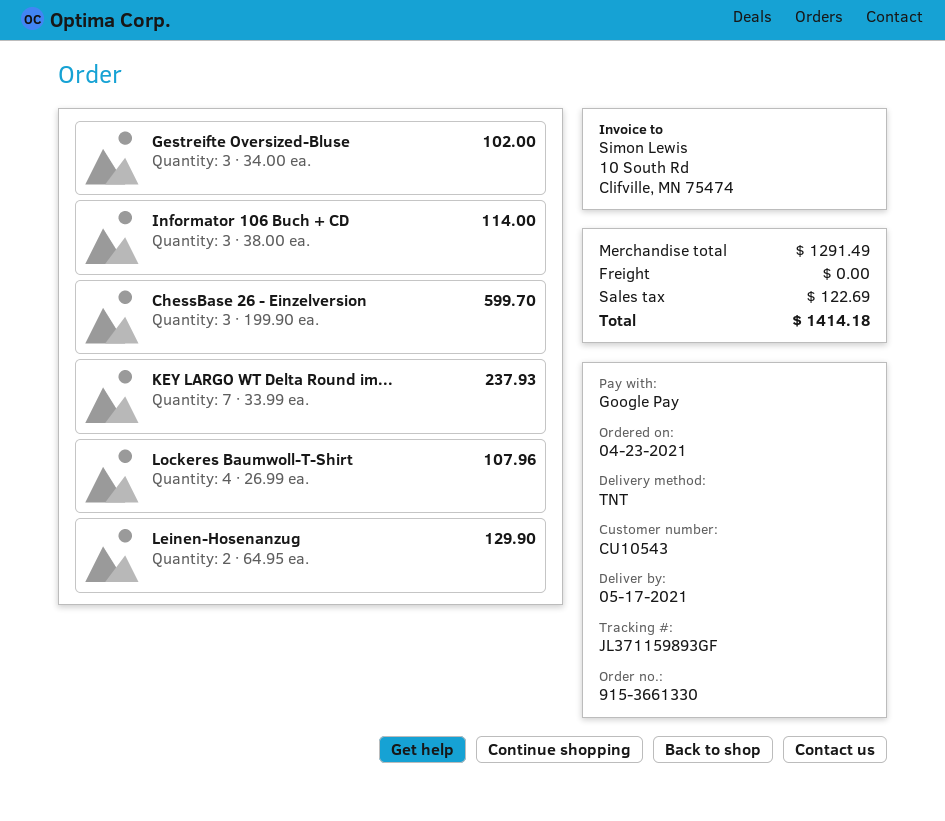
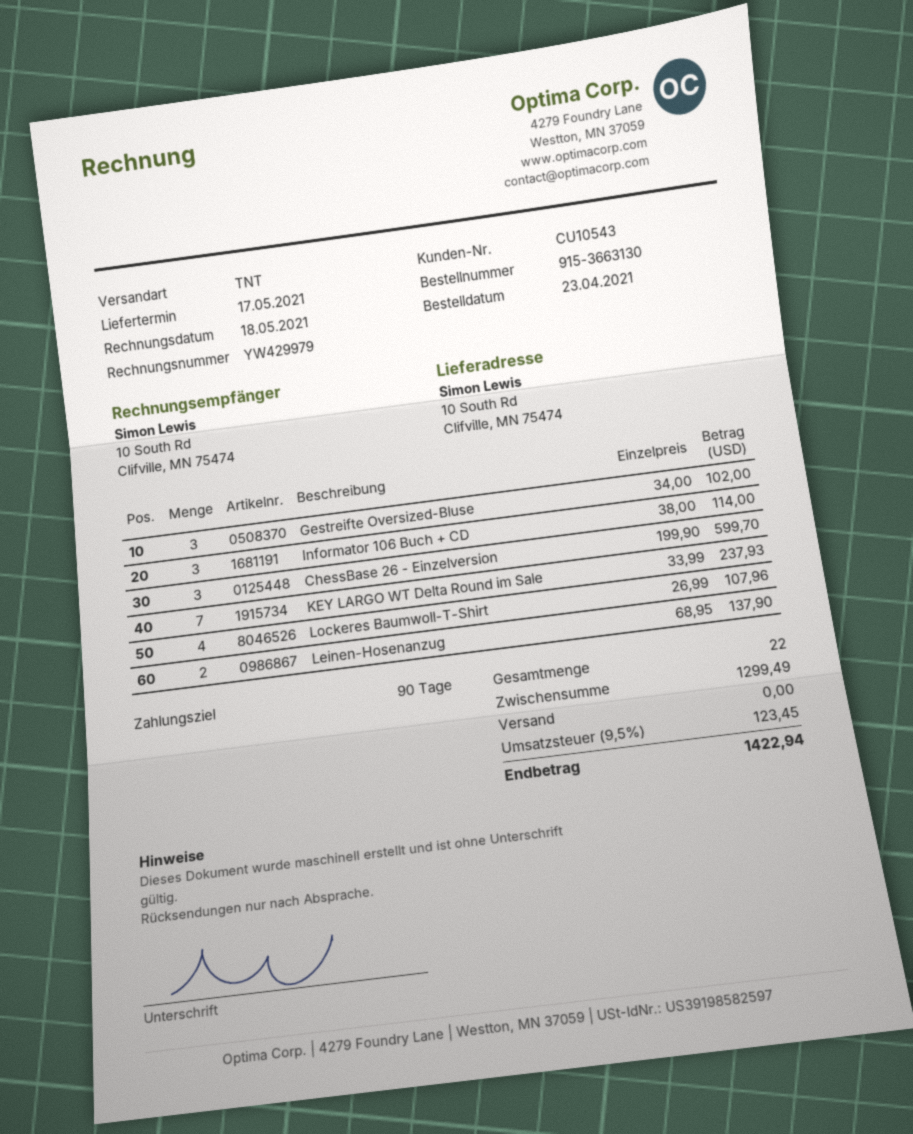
order number: 915-3661330 -> 915-3663130
Leinen-Hosenanzug: 2 x 64.95 = 129.90 -> 2 x 68.95 = 137.90
subtotal: 1291.49 -> 1299.49
tax: 122.69 -> 123.45
total: 1414.18 -> 1422.94

